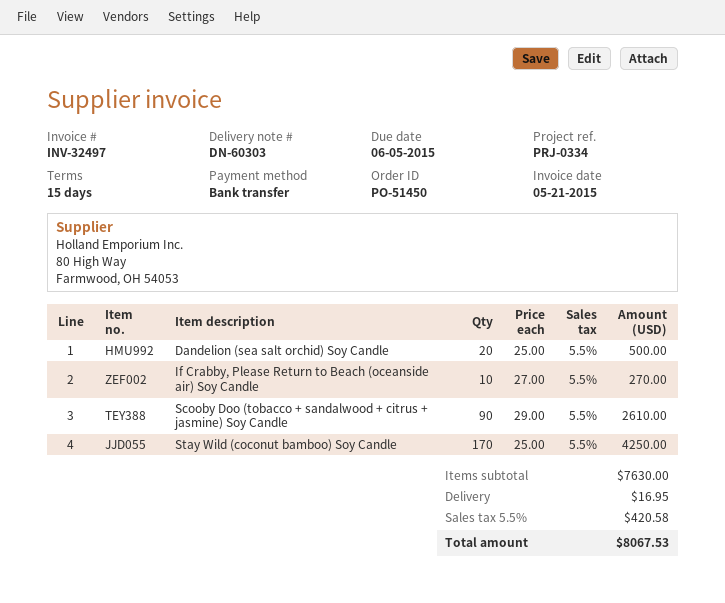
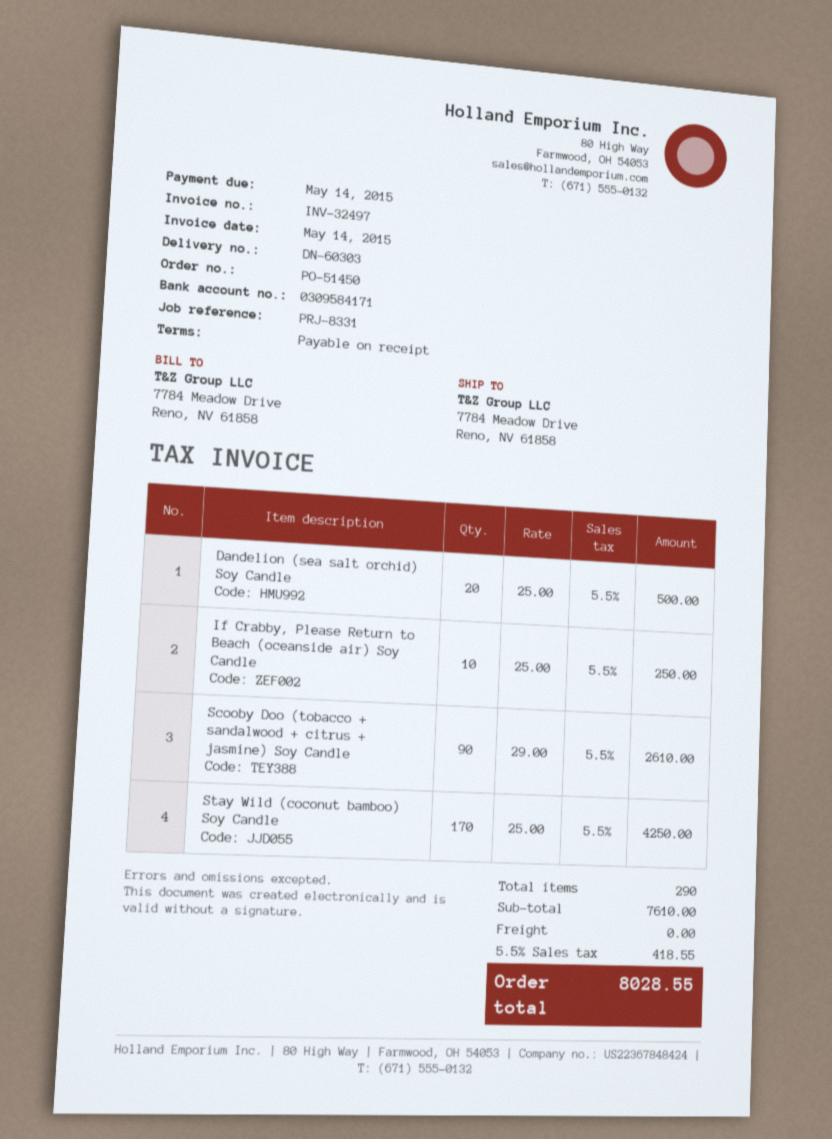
invoice date: 2015-05-21 -> 2015-05-14
payment terms: 15 days -> on receipt
due date: 2015-06-05 -> 2015-05-14
reference: PRJ-0334 -> PRJ-8331
If Crabby, Please Return to Beach (oceanside air) Soy Candle: 10 x 27.00 = 270.00 -> 10 x 25.00 = 250.00
subtotal: 7630.00 -> 7610.00
shipping: 16.95 -> 0.00
tax: 5.5% = 420.58 -> 5.5% = 418.55
total: 8067.53 -> 8028.55

